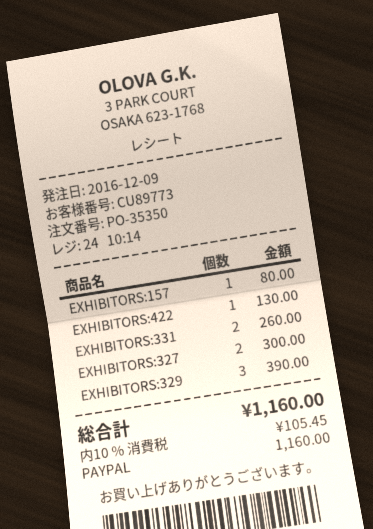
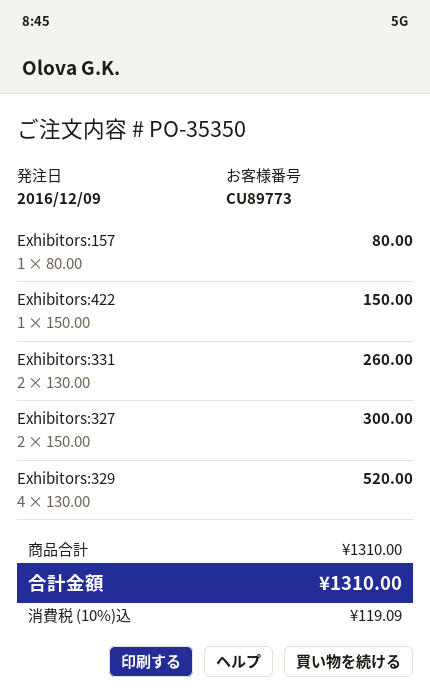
EXHIBITORS:422: 1 for 130.00 -> 1 for 150.00
EXHIBITORS:329: 3 for 390.00 -> 4 for 520.00
tax: 10% = 105.45 -> 10% = 119.09
total: 1160.00 -> 1310.00

